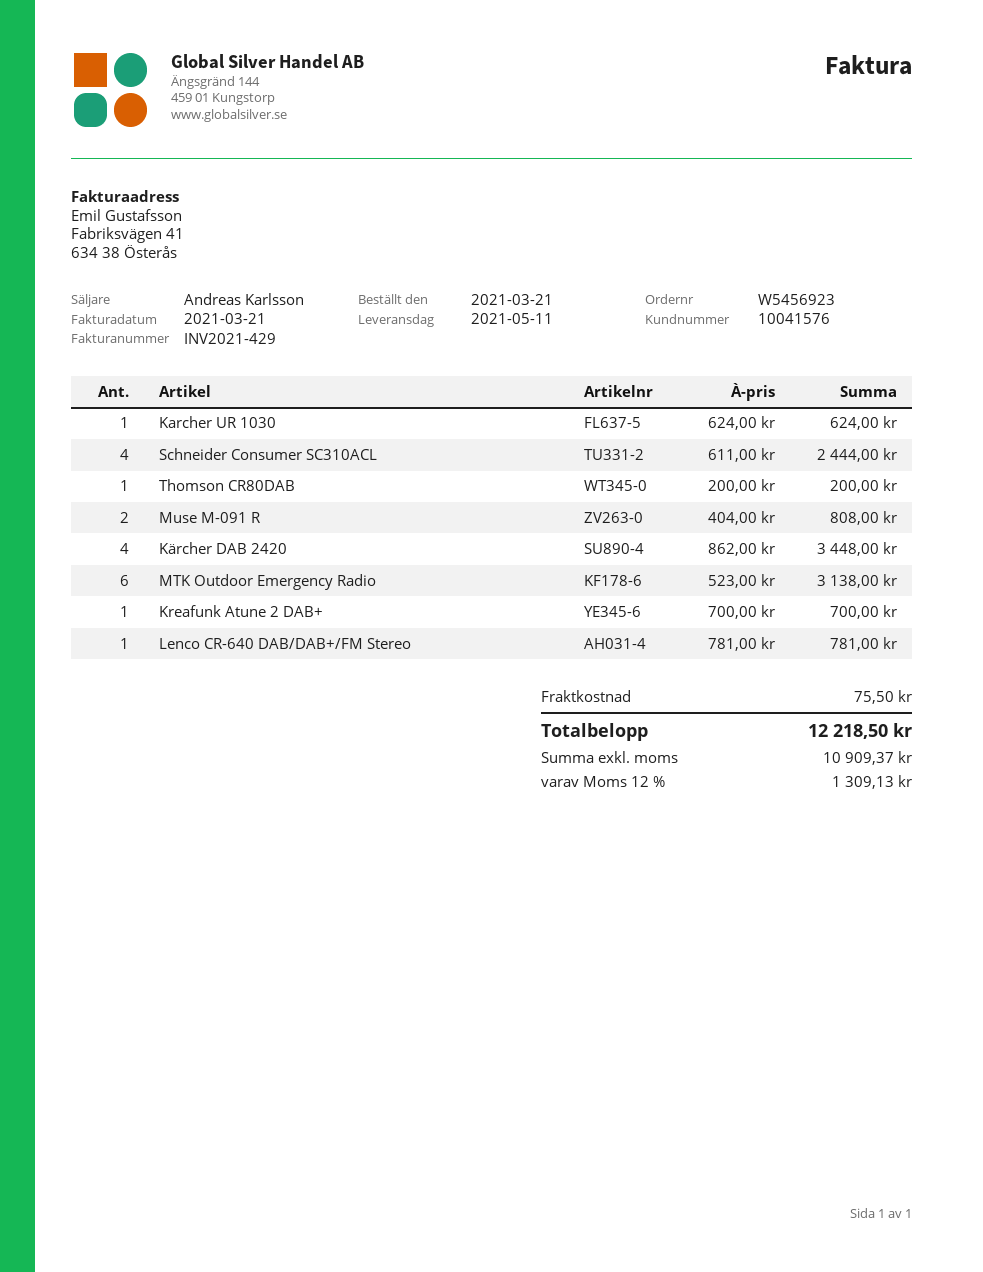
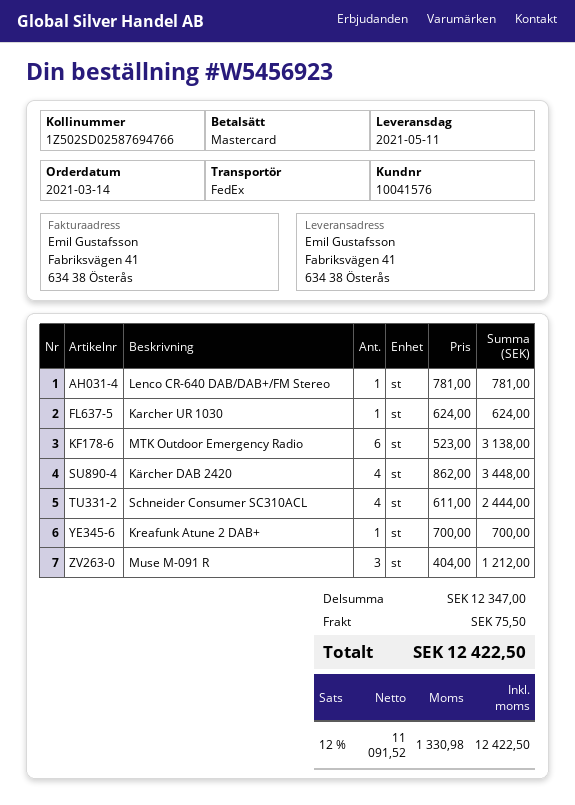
order date: 2021-03-21 -> 2021-03-14
Thomson CR80DAB: 1 x 200.00 = 200.00 -> none
Muse M-091 R: 2 x 404.00 = 808.00 -> 3 x 404.00 = 1212.00
net: 10909.37 -> 11091.52
tax: 12% = 1309.13 -> 12% = 1330.98
total: 12218.50 -> 12422.50

